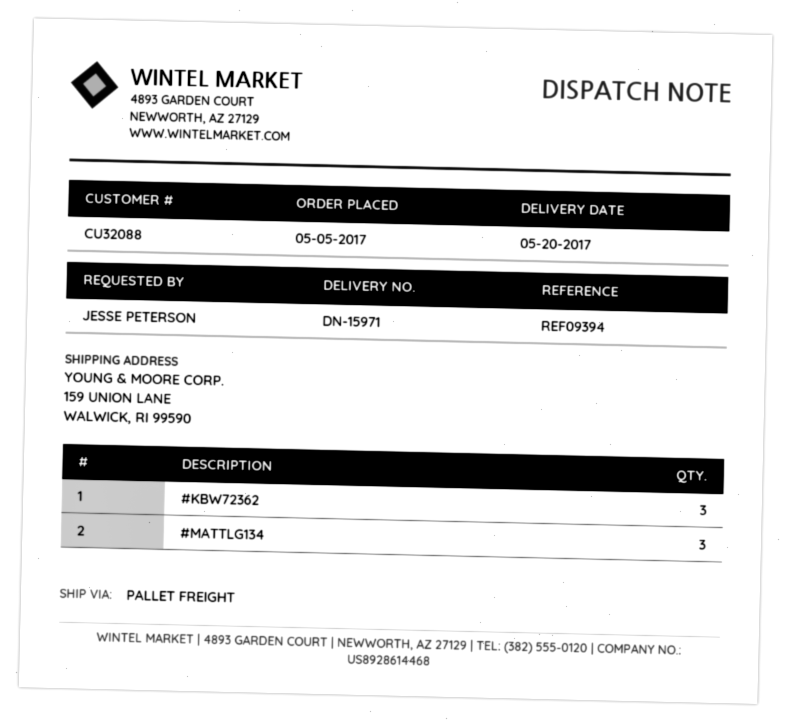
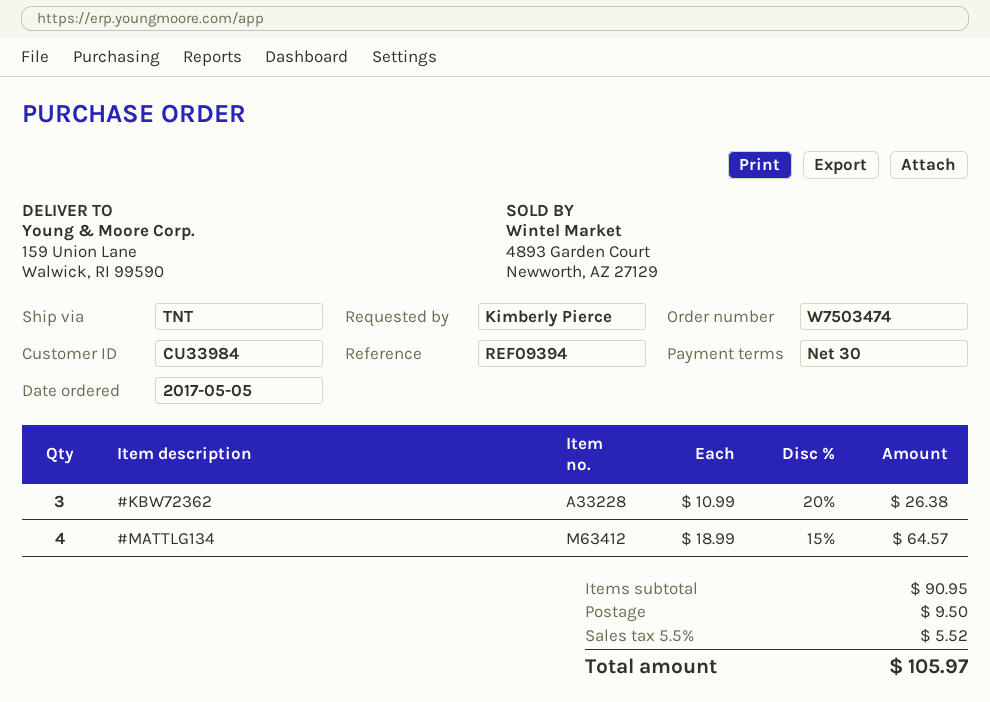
customer number: CU32088 -> CU33984
ordered by: JESSE PETERSON -> Kimberly Pierce
shipping method: pallet freight -> TNT
#MATTLG134: 3 -> 4

